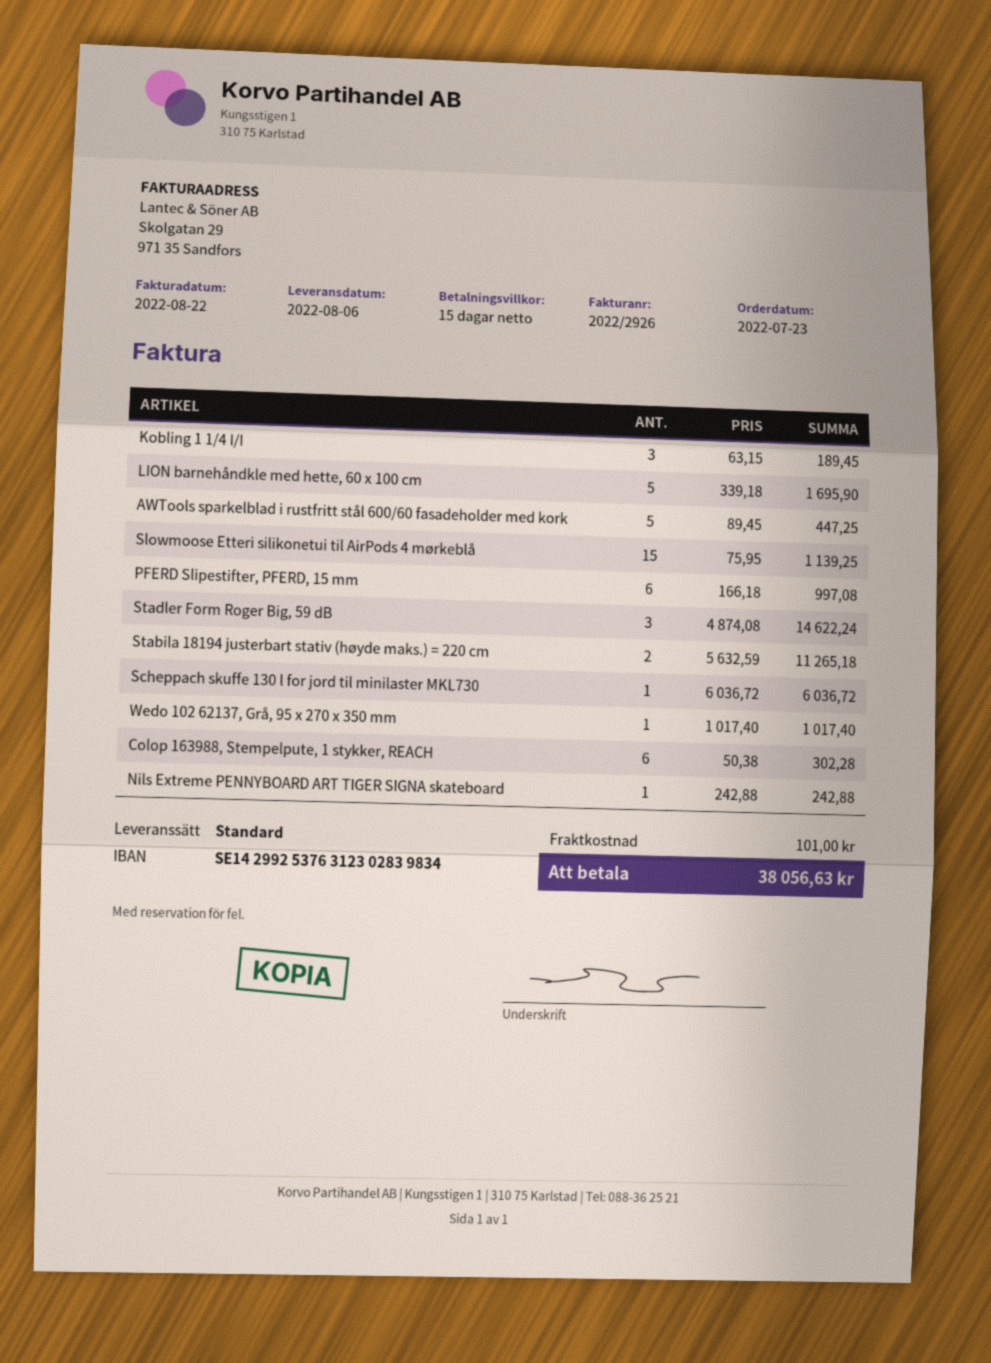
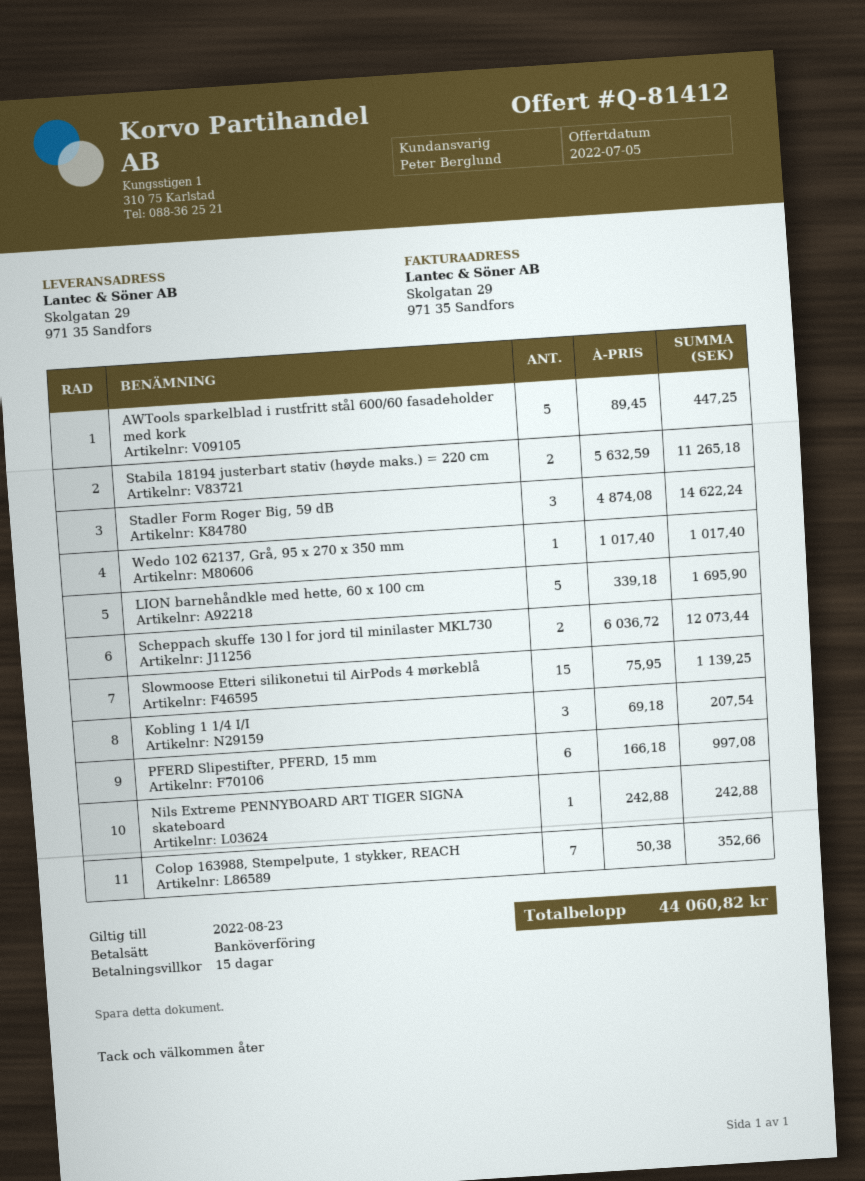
Kobling 1 1/4 I/I: 3 x 63.15 = 189.45 -> 3 x 69.18 = 207.54
Scheppach skuffe 130 l for jord til minilaster MKL730: 1 x 6036.72 = 6036.72 -> 2 x 6036.72 = 12073.44
Colop 163988, Stempelpute, 1 stykker, REACH: 6 x 50.38 = 302.28 -> 7 x 50.38 = 352.66
shipping: 101.00 -> none
total: 38056.63 -> 44060.82

